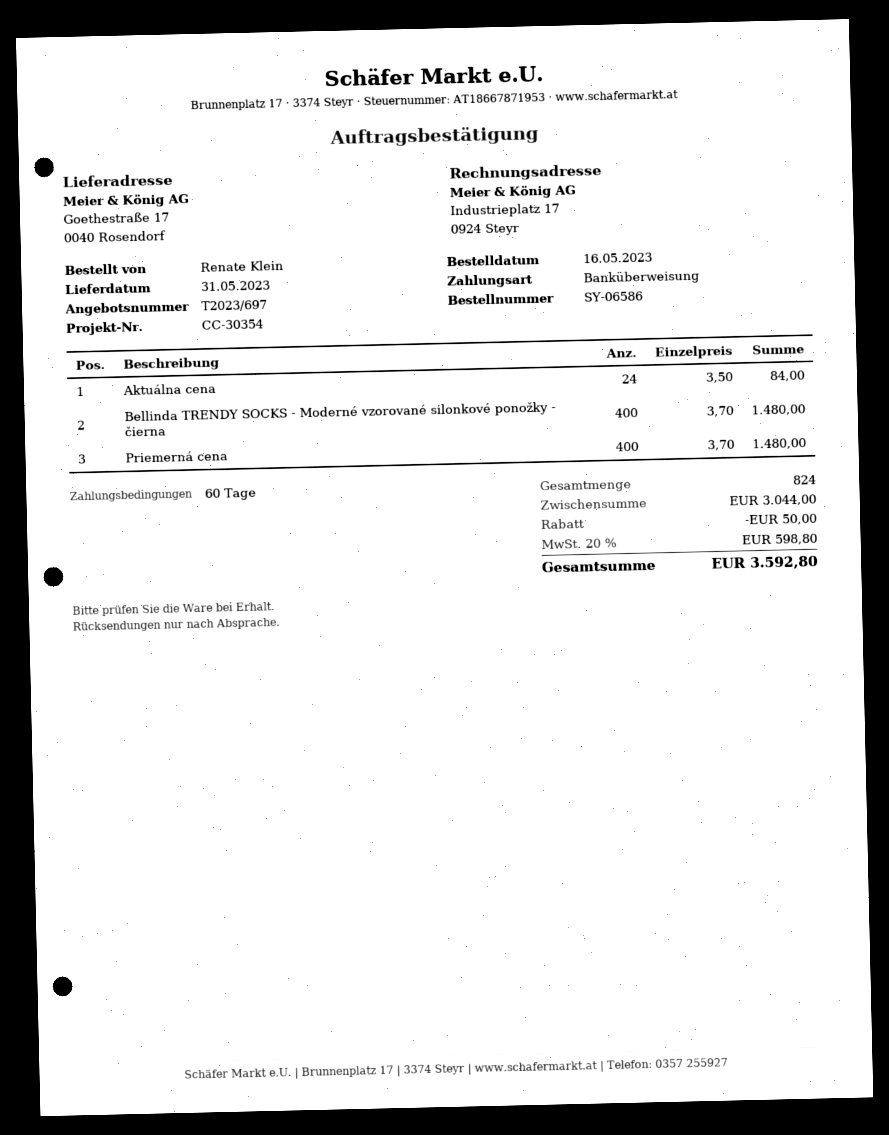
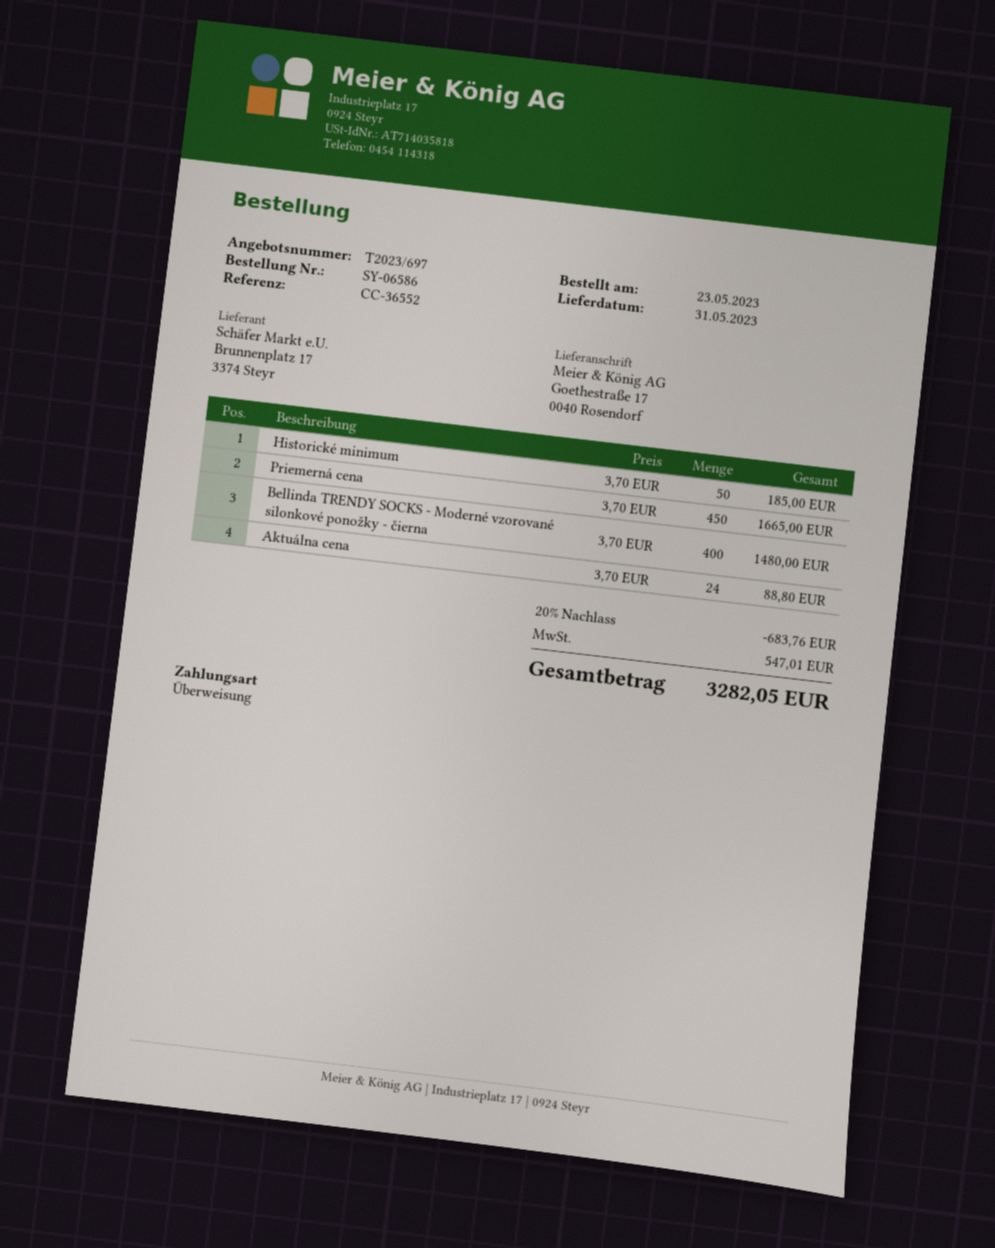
order date: 2023-05-16 -> 2023-05-23
reference: CC-30354 -> CC-36552
Aktuálna cena: 24 x 3.50 = 84.00 -> 24 x 3.70 = 88.80
Priemerná cena: 400 x 3.70 = 1480.00 -> 450 x 3.70 = 1665.00
Historické minimum: none -> 50 x 3.70 = 185.00
discount: 50.00 -> 683.76
tax: 598.80 -> 547.01
total: 3592.80 -> 3282.05

